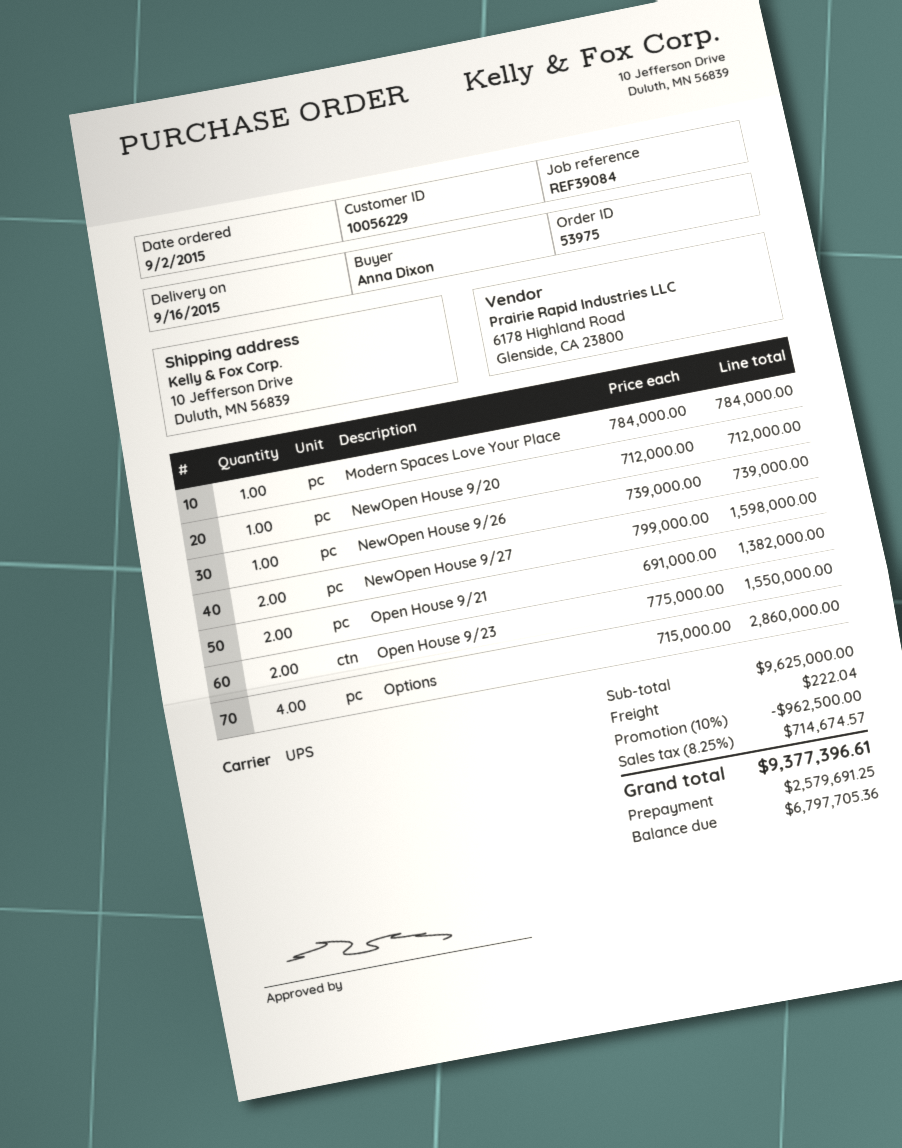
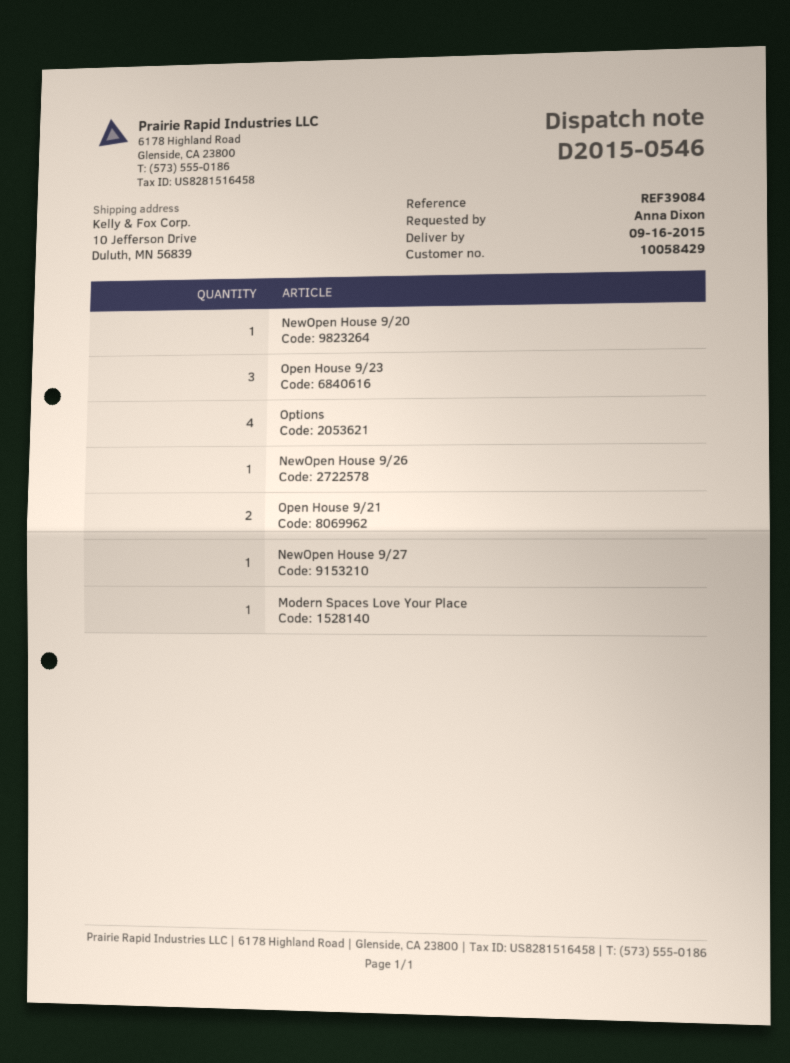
customer number: 10056229 -> 10058429
NewOpen House 9/27: 2 -> 1
Open House 9/23: 2 -> 3

